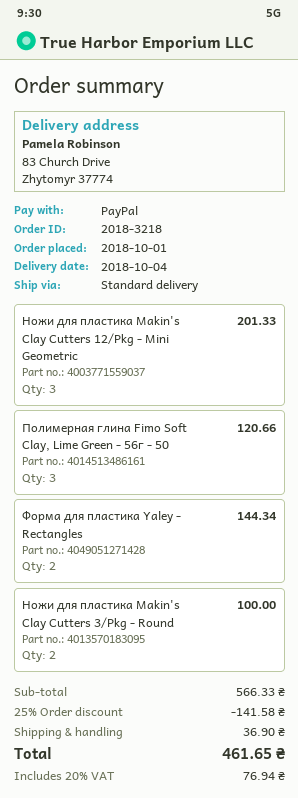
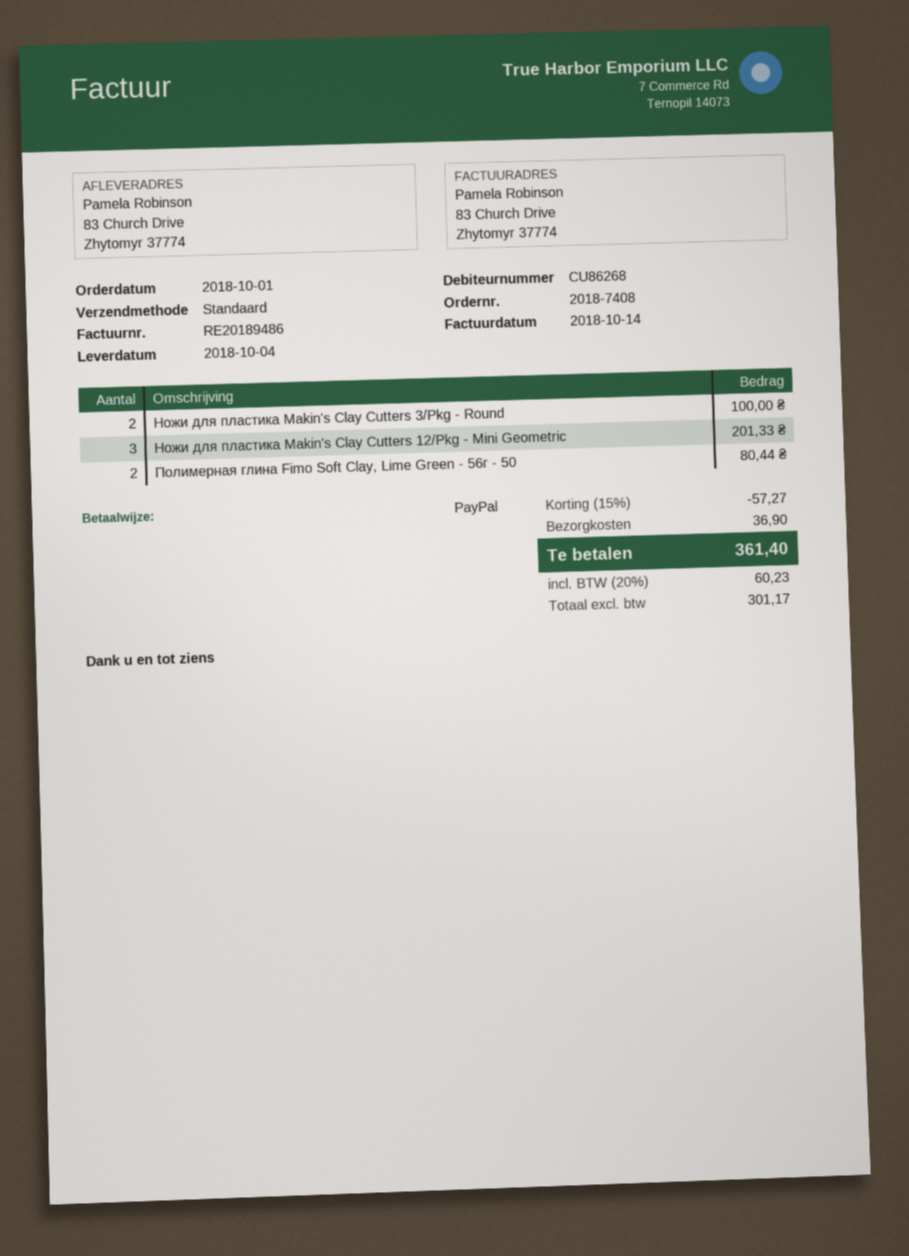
order number: 2018-3218 -> 2018-7408
Полимерная глина Fimo Soft Clay, Lime Green - 56г - 50: 3 for 120.66 -> 2 for 80.44
Форма для пластика Yaley - Rectangles: 2 for 144.34 -> none
discount: 25% = 141.58 -> 15% = 57.27
tax: 20% = 76.94 -> 20% = 60.23
total: 461.65 -> 361.40

